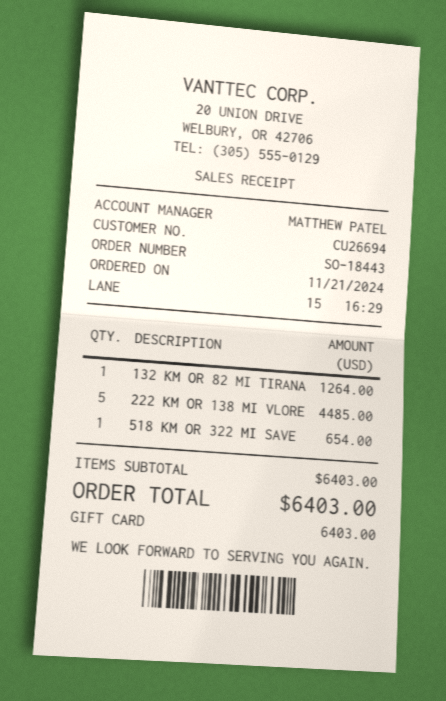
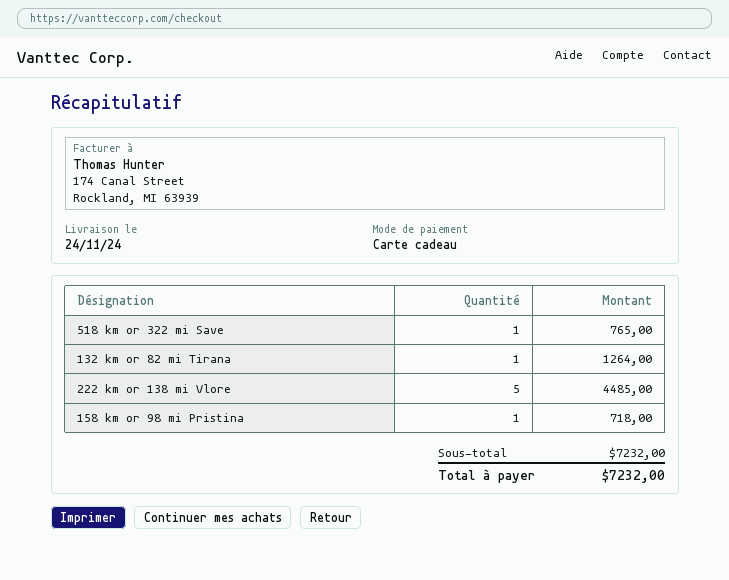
518 KM OR 322 MI SAVE: 1 for 654.00 -> 1 for 765.00
158 km or 98 mi Pristina: none -> 1 for 718.00
subtotal: 6403.00 -> 7232.00
total: 6403.00 -> 7232.00

